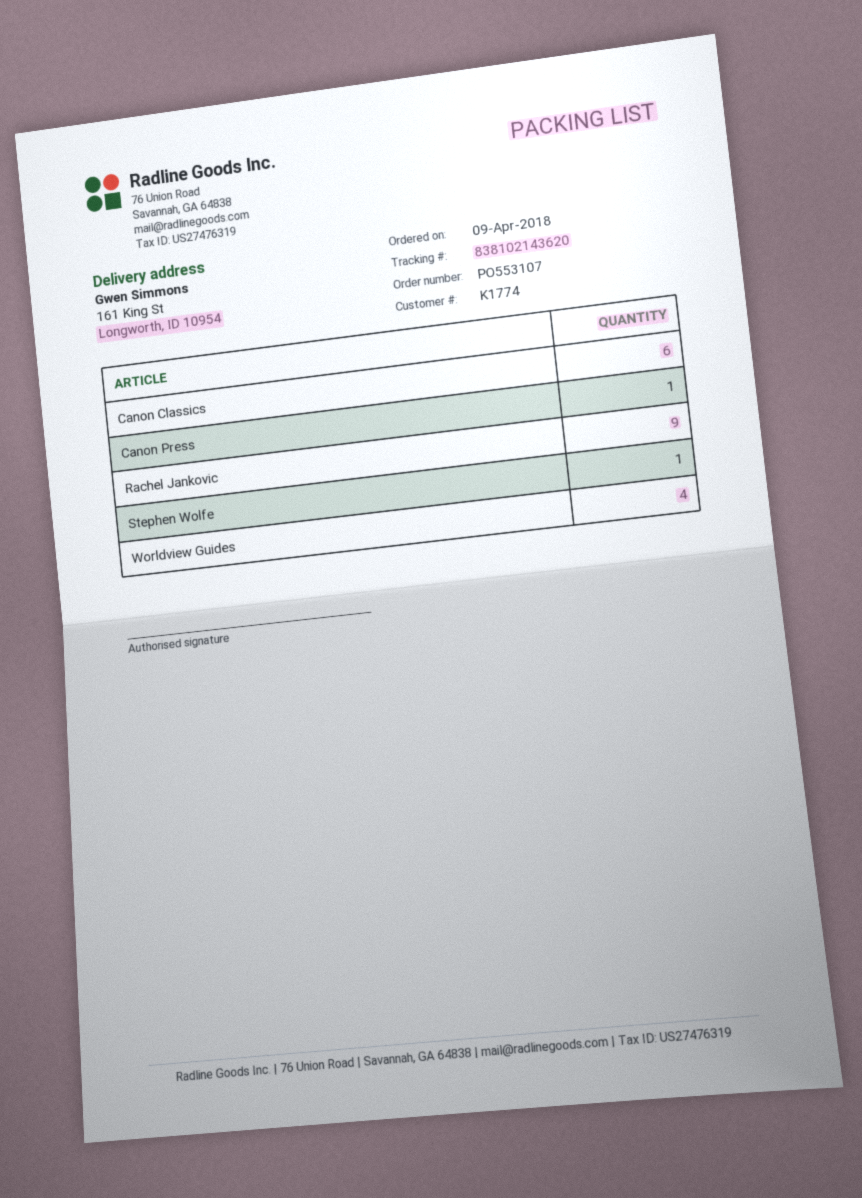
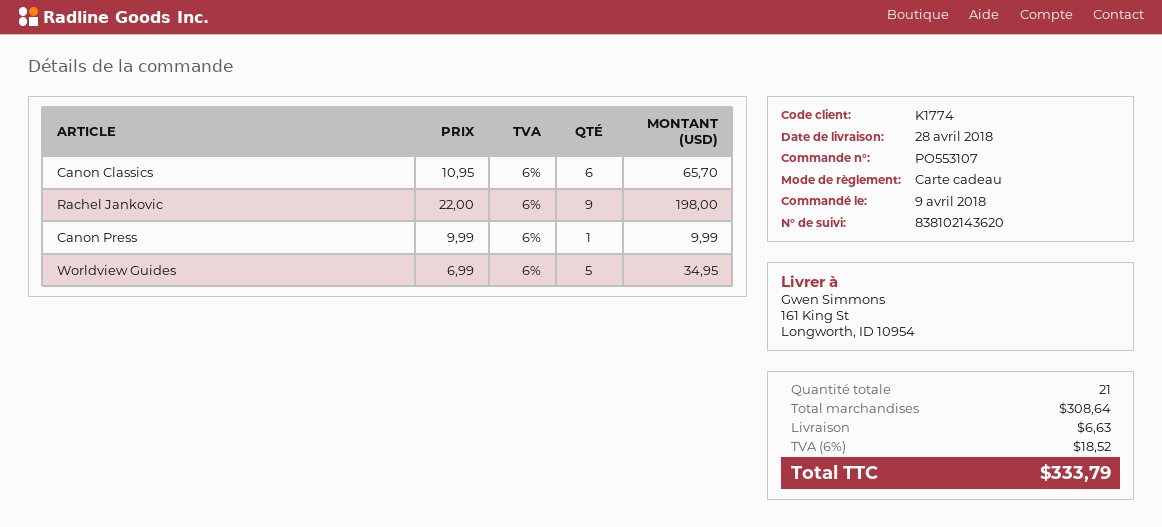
Stephen Wolfe: 1 -> none
Worldview Guides: 4 -> 5

